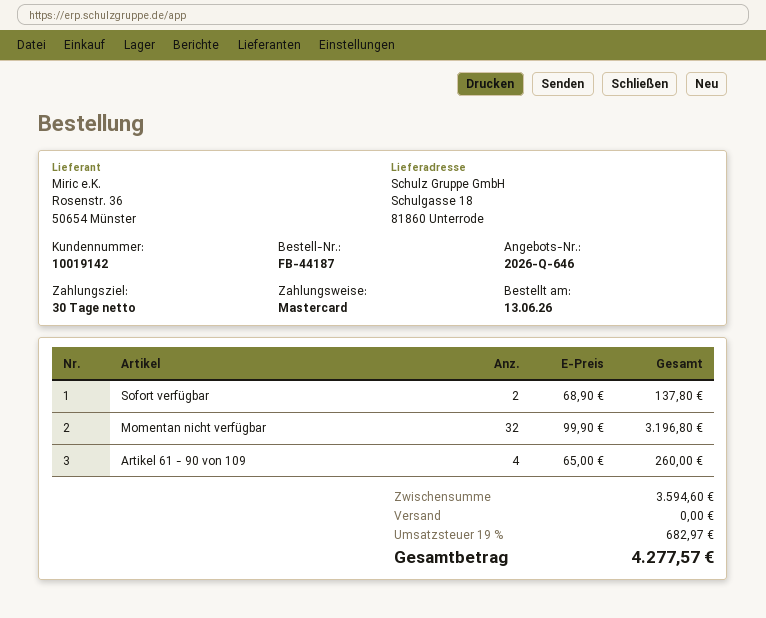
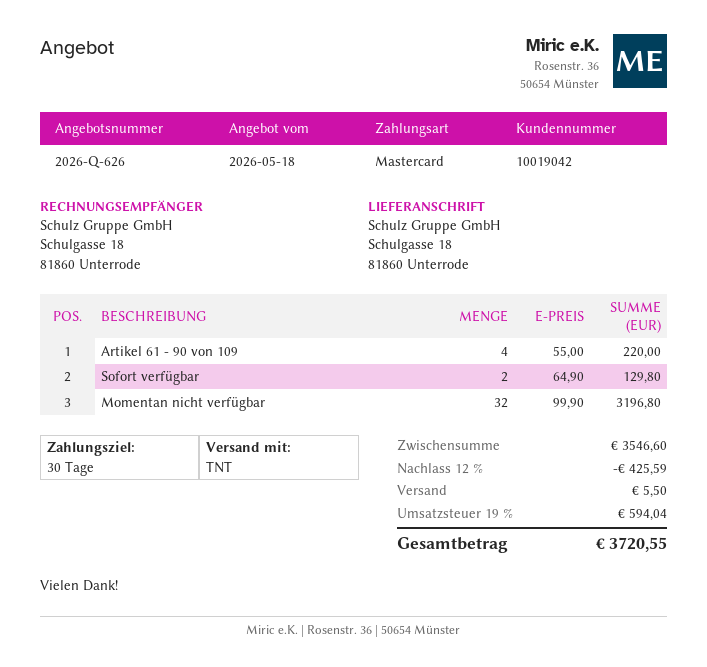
quote number: 2026-Q-646 -> 2026-Q-626
customer number: 10019142 -> 10019042
Sofort verfügbar: 2 x 68.90 = 137.80 -> 2 x 64.90 = 129.80
Artikel 61 - 90 von 109: 4 x 65.00 = 260.00 -> 4 x 55.00 = 220.00
subtotal: 3594.60 -> 3546.60
discount: none -> 12% = 425.59
shipping: 0.00 -> 5.50
tax: 19% = 682.97 -> 19% = 594.04
total: 4277.57 -> 3720.55

